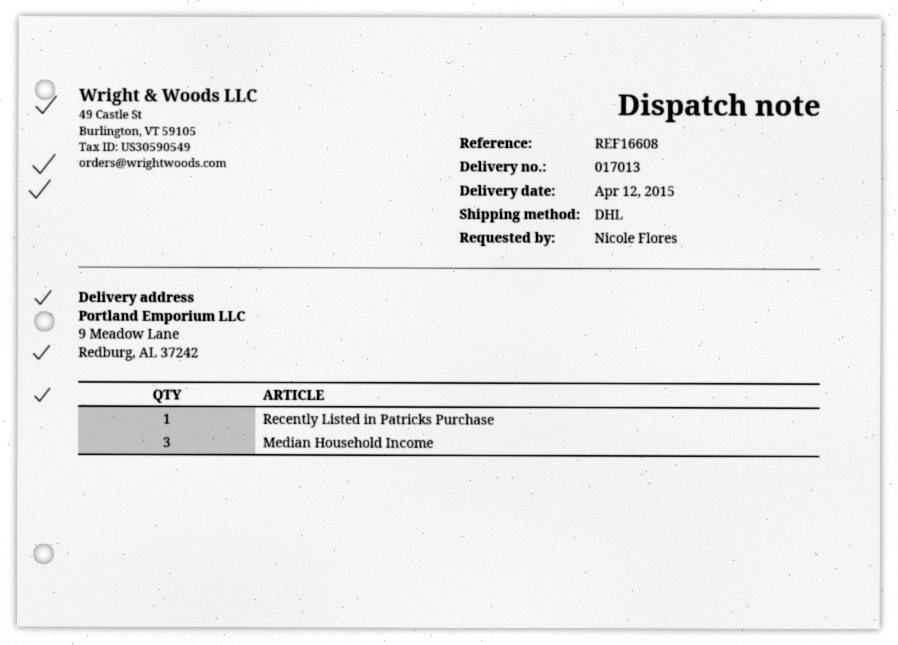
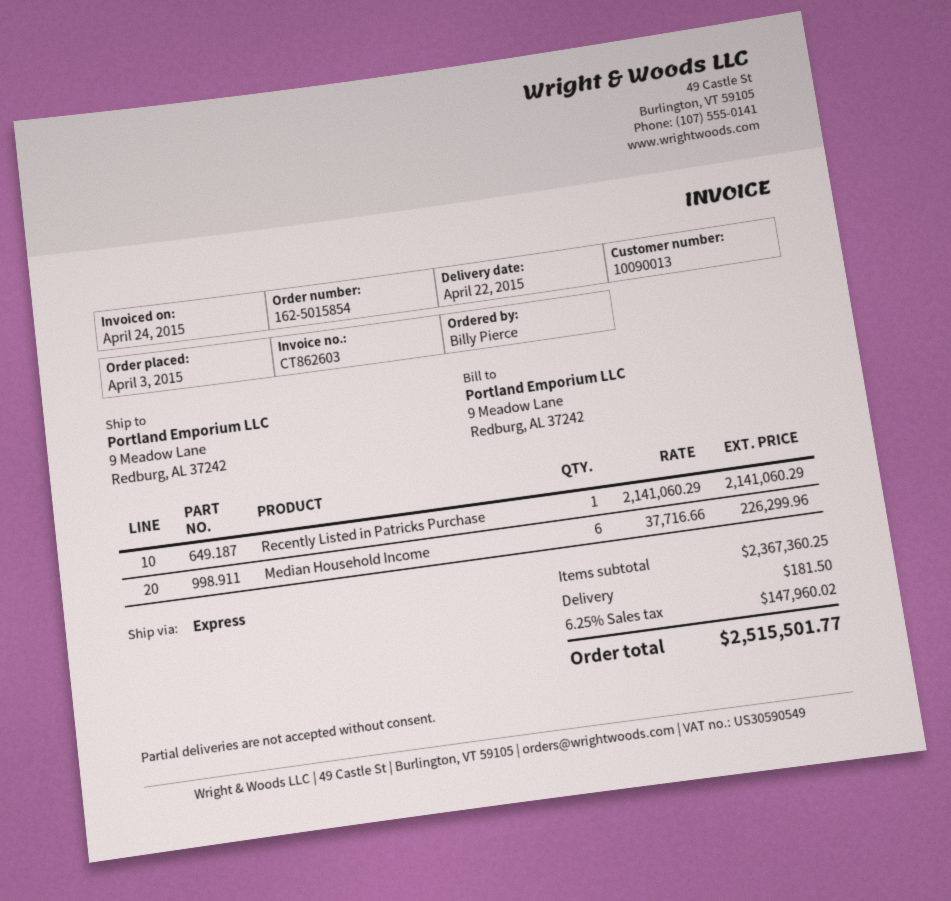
delivery date: 2015-04-12 -> 2015-04-22
ordered by: Nicole Flores -> Billy Pierce
shipping method: DHL -> express
Median Household Income: 3 -> 6

